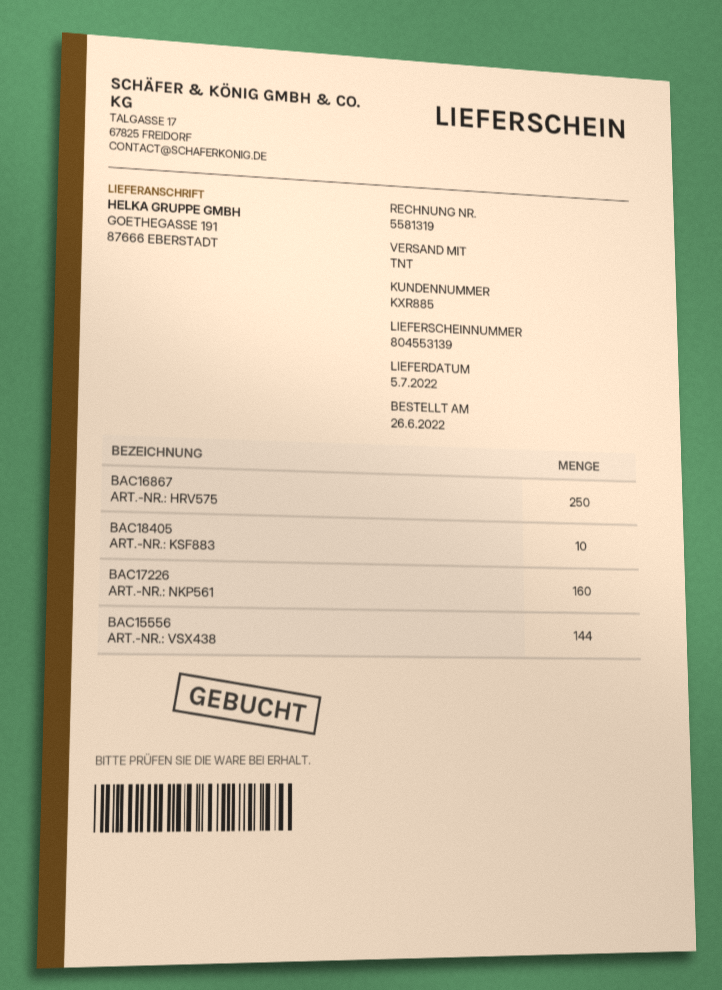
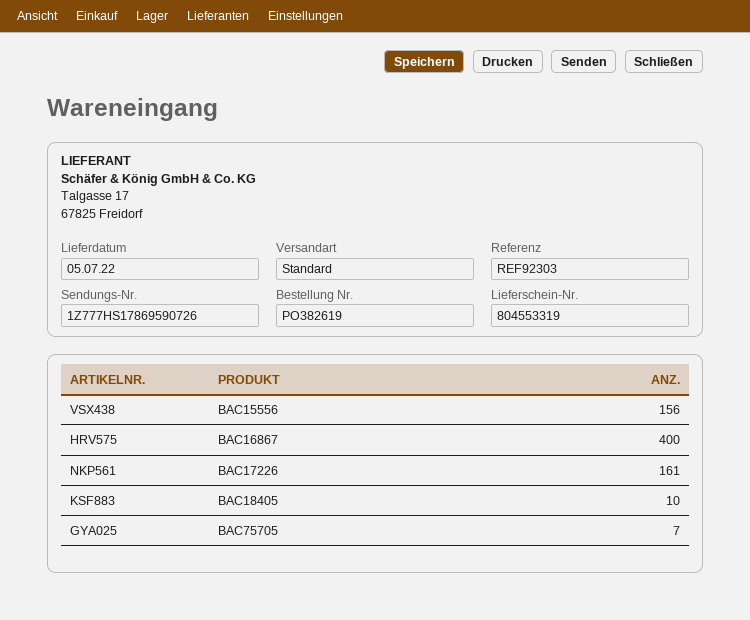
delivery note number: 804553139 -> 804553319
shipping method: TNT -> standard
BAC16867: 250 -> 400
BAC17226: 160 -> 161
BAC15556: 144 -> 156
BAC75705: none -> 7

